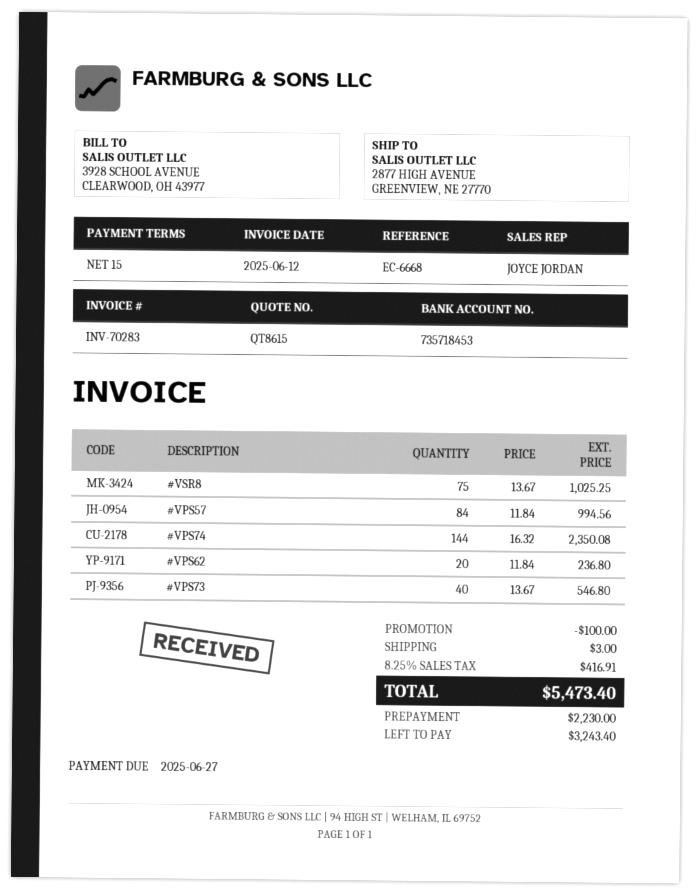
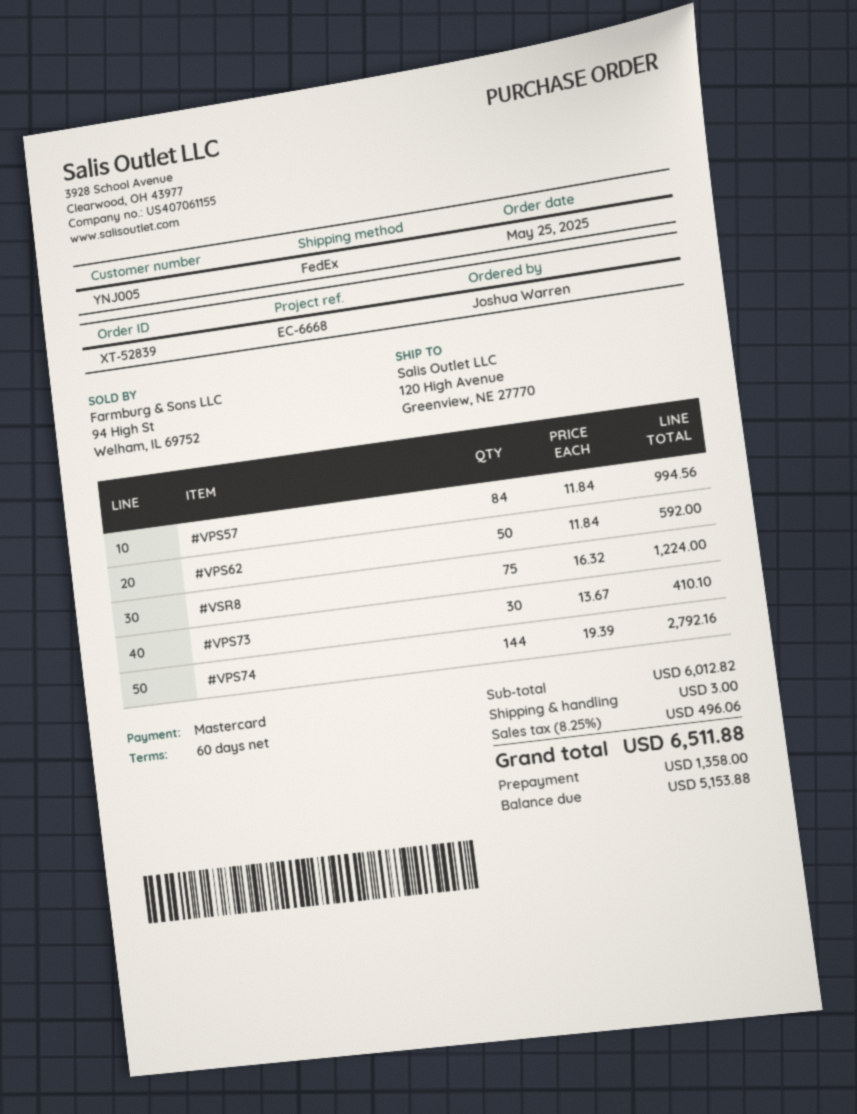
payment terms: 15 days -> 60 days
ship to: 2877 HIGH AVENUE, GREENVIEW, NE 27770 -> 120 High Avenue, Greenview, NE 27770
#VSR8: 75 x 13.67 = 1025.25 -> 75 x 16.32 = 1224.00
#VPS74: 144 x 16.32 = 2350.08 -> 144 x 19.39 = 2792.16
#VPS62: 20 x 11.84 = 236.80 -> 50 x 11.84 = 592.00
#VPS73: 40 x 13.67 = 546.80 -> 30 x 13.67 = 410.10
discount: 100.00 -> none
tax: 8.25% = 416.91 -> 8.25% = 496.06
total: 5473.40 -> 6511.88
deposit: 2230.00 -> 1358.00
balance: 3243.40 -> 5153.88

